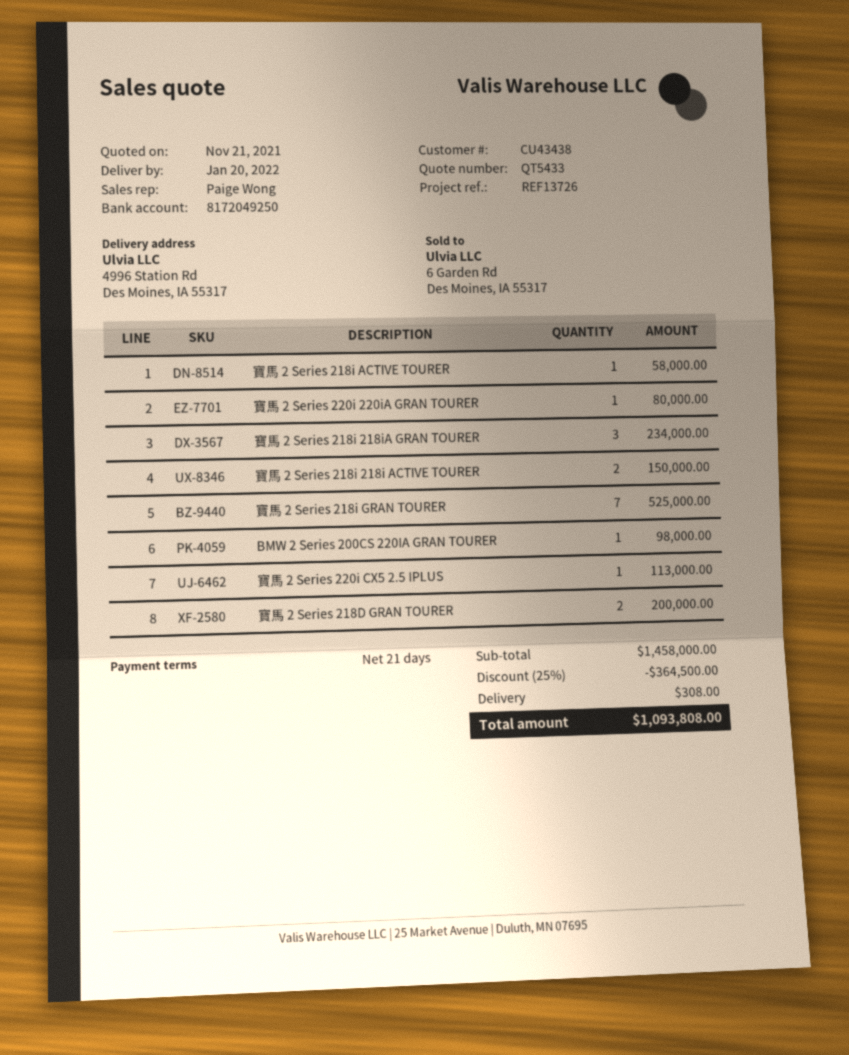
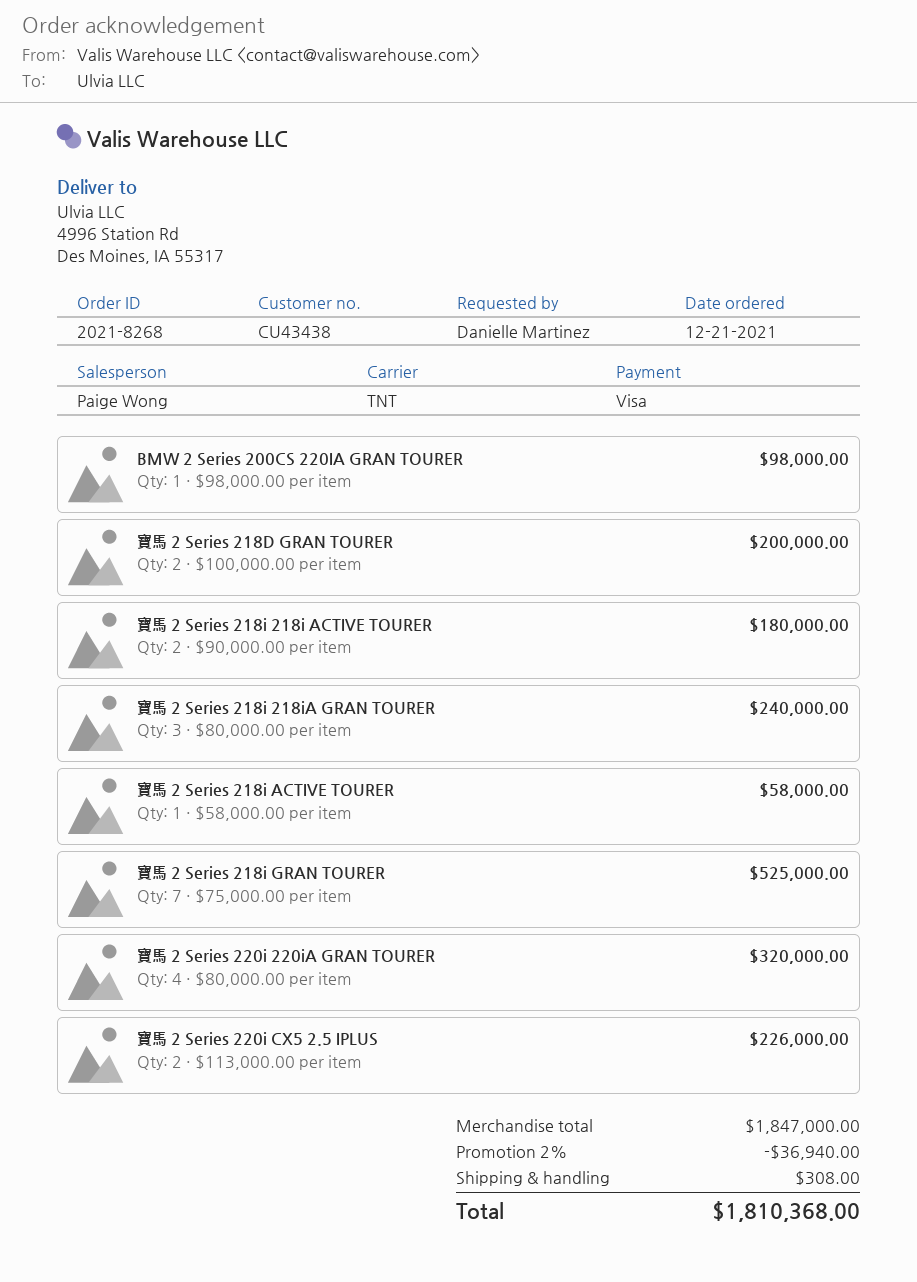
寶馬 2 Series 220i 220iA GRAN TOURER: 1 for 80000.00 -> 4 for 320000.00
寶馬 2 Series 218i 218iA GRAN TOURER: 3 for 234000.00 -> 3 for 240000.00
寶馬 2 Series 218i 218i ACTIVE TOURER: 2 for 150000.00 -> 2 for 180000.00
寶馬 2 Series 220i CX5 2.5 IPLUS: 1 for 113000.00 -> 2 for 226000.00
subtotal: 1458000.00 -> 1847000.00
discount: 25% = 364500.00 -> 2% = 36940.00
total: 1093808.00 -> 1810368.00

